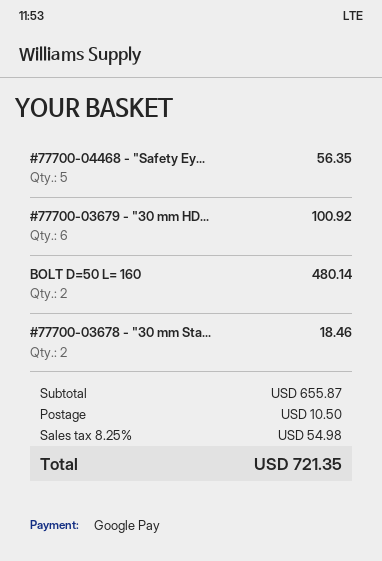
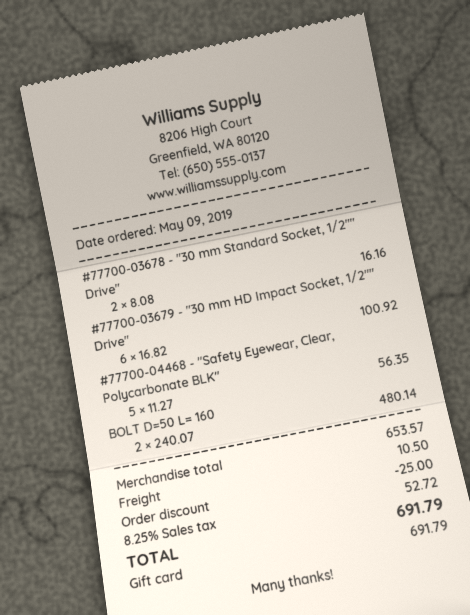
payment method: Google Pay -> gift card
#77700-03678 - "30 mm Sta...: 2 for 18.46 -> 2 for 16.16
subtotal: 655.87 -> 653.57
discount: none -> 25.00
tax: 8.25% = 54.98 -> 8.25% = 52.72
total: 721.35 -> 691.79

